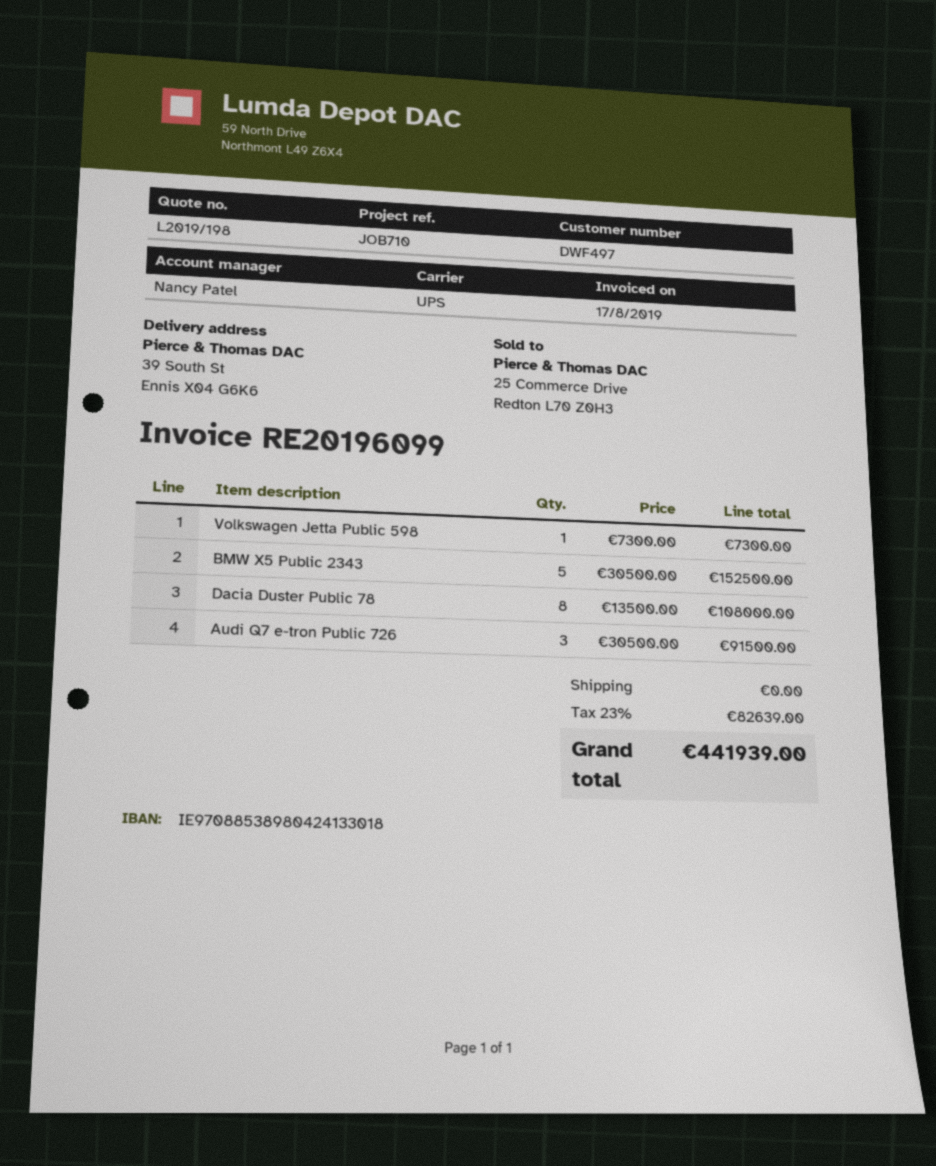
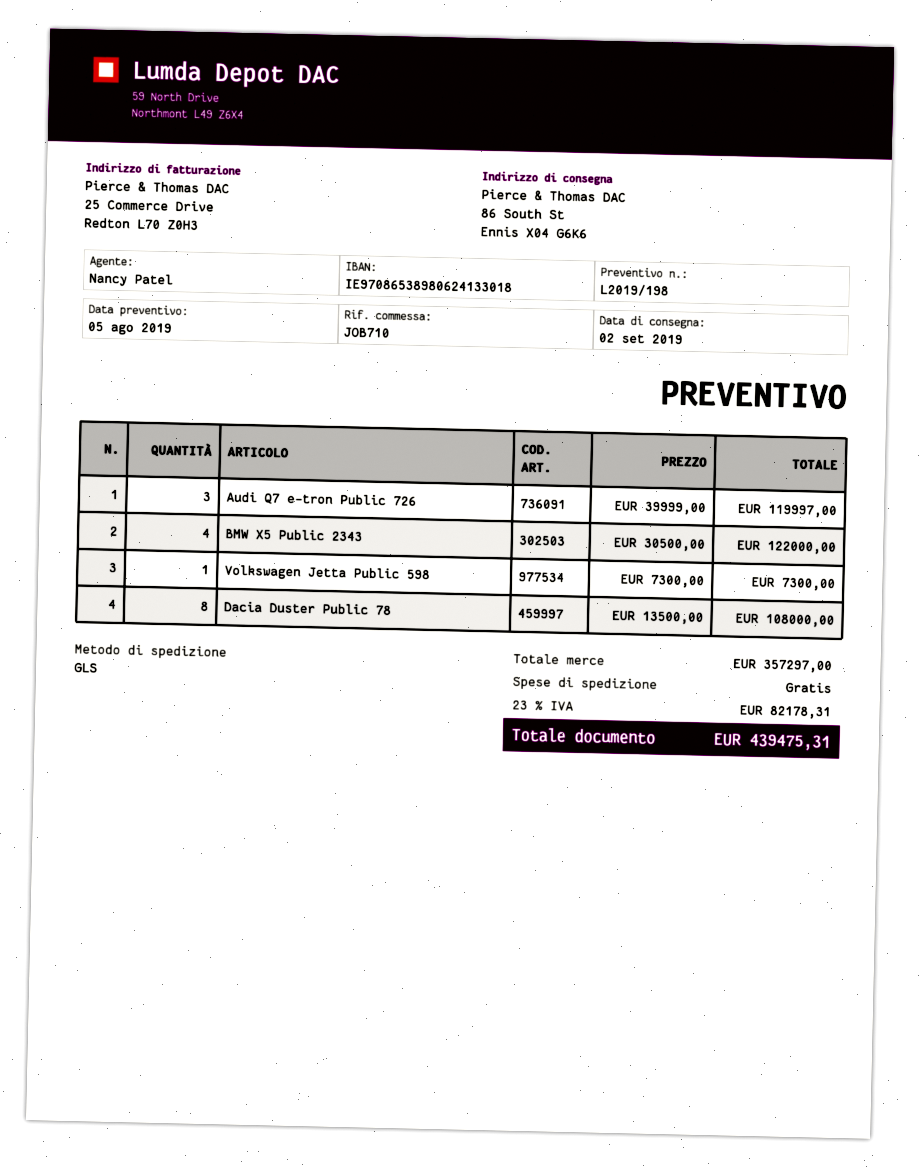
bank account: IE97088538980424133018 -> IE97086538980624133018
shipping method: UPS -> GLS
ship to: 39 South St, Ennis X04 G6K6 -> 86 South St, Ennis X04 G6K6
BMW X5 Public 2343: 5 x 30500.00 = 152500.00 -> 4 x 30500.00 = 122000.00
Audi Q7 e-tron Public 726: 3 x 30500.00 = 91500.00 -> 3 x 39999.00 = 119997.00
tax: 23% = 82639.00 -> 23% = 82178.31
total: 441939.00 -> 439475.31

